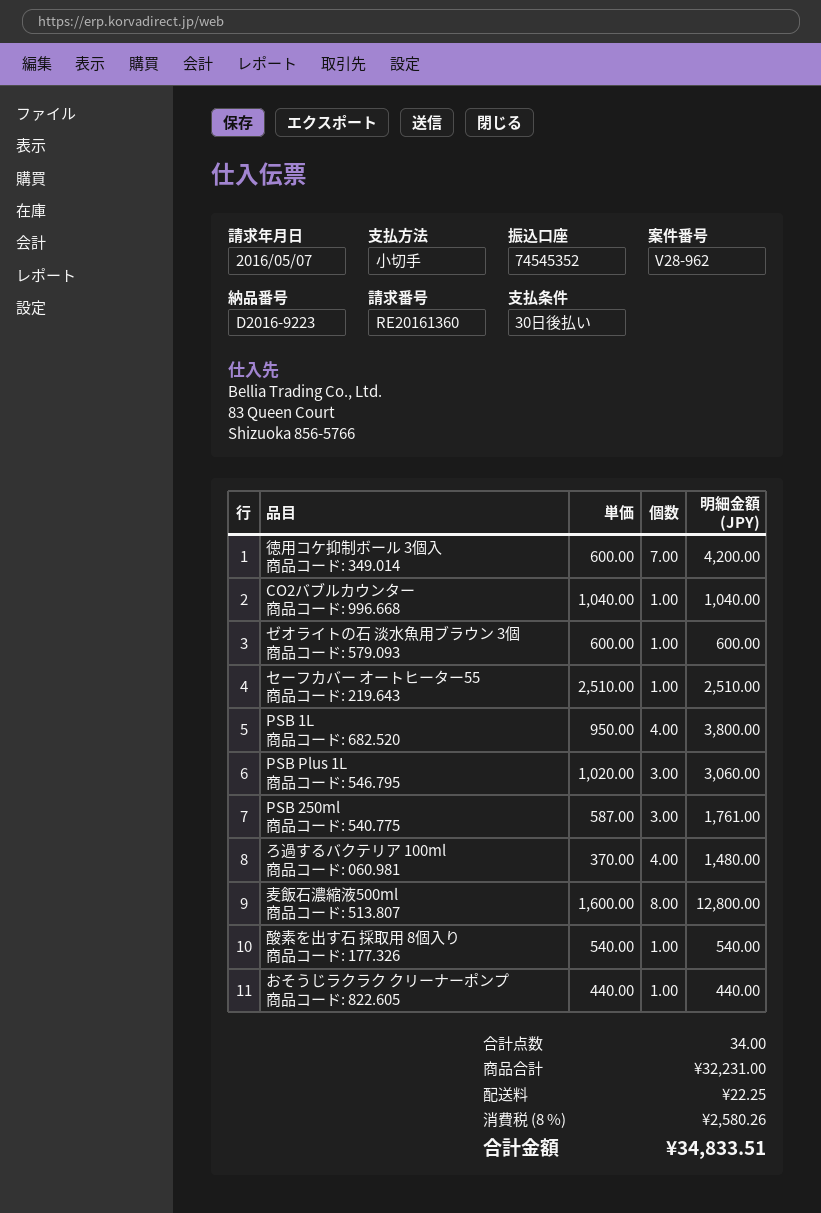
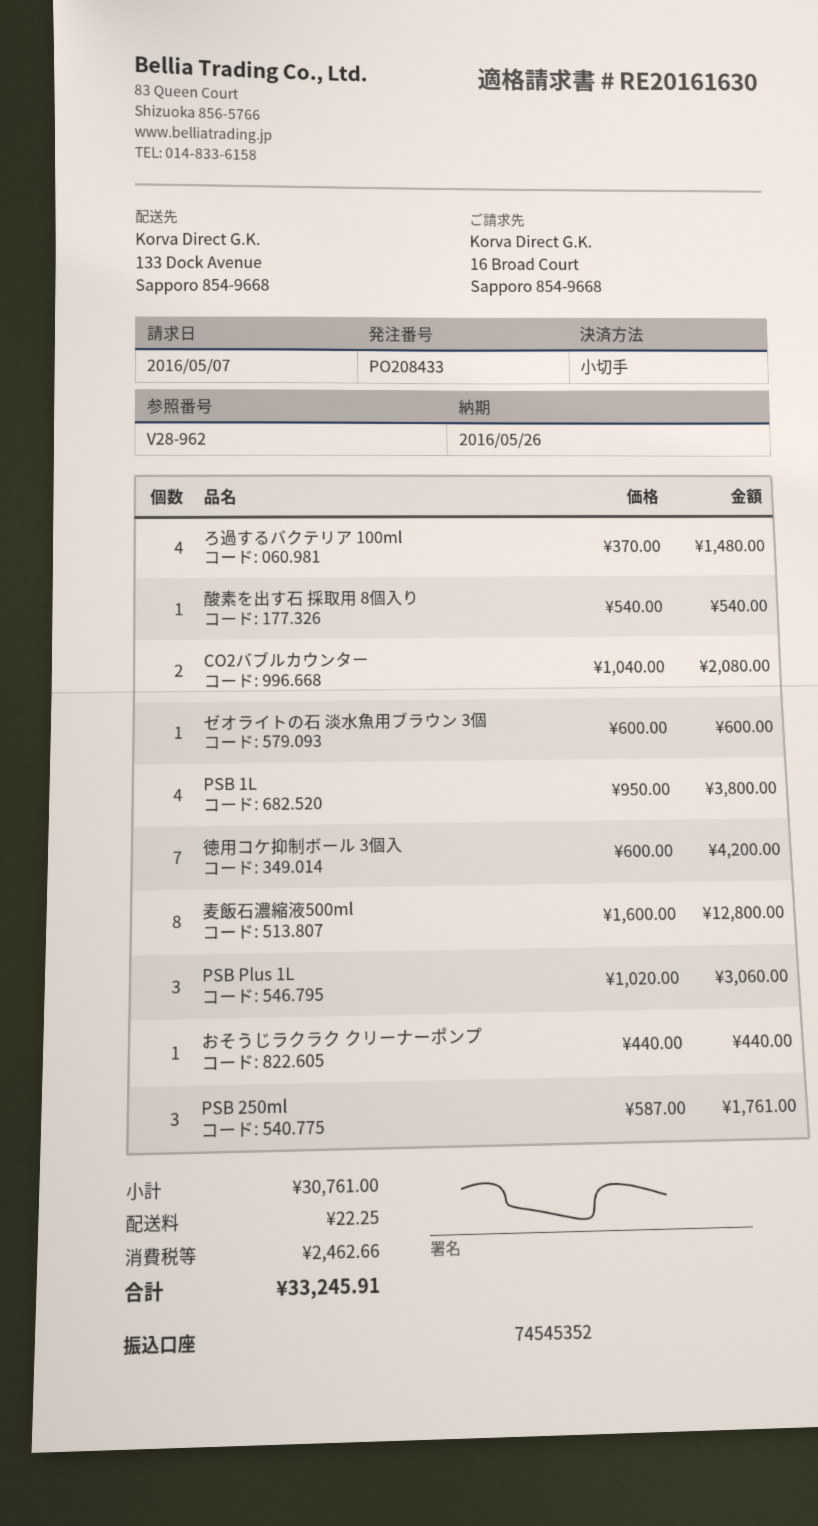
invoice number: RE20161360 -> RE20161630
CO2バブルカウンター: 1 x 1040.00 = 1040.00 -> 2 x 1040.00 = 2080.00
セーフカバー オートヒーター55: 1 x 2510.00 = 2510.00 -> none
subtotal: 32231.00 -> 30761.00
tax: 2580.26 -> 2462.66
total: 34833.51 -> 33245.91

